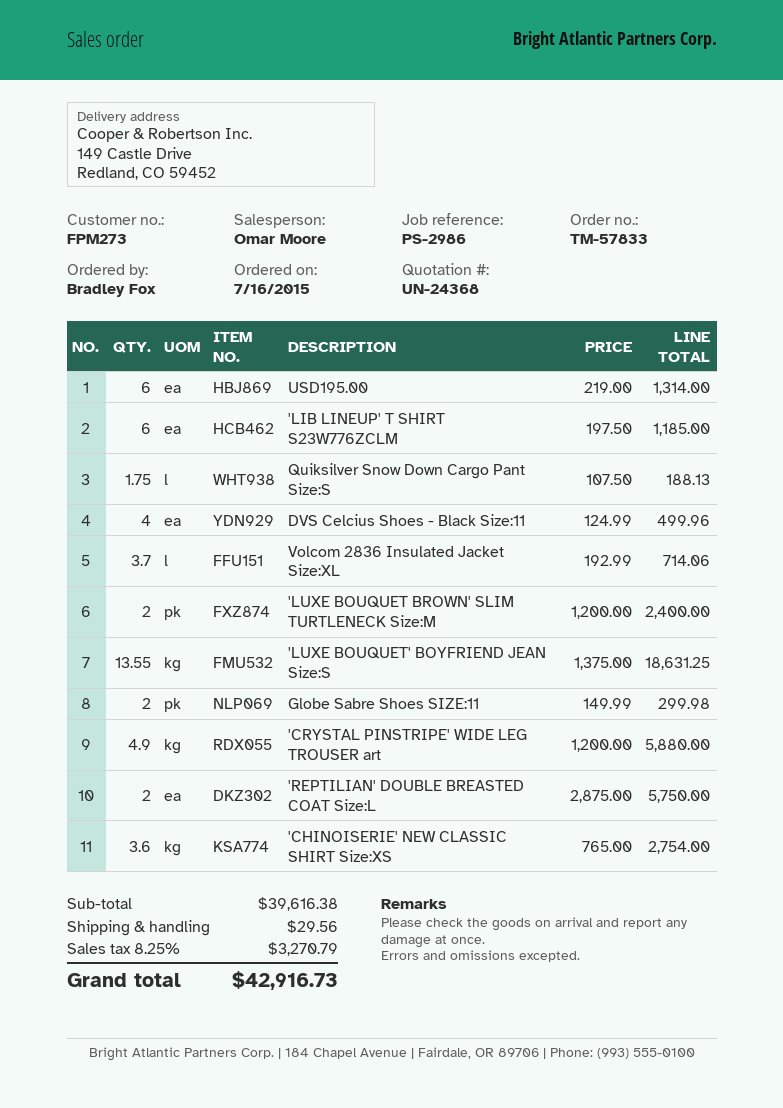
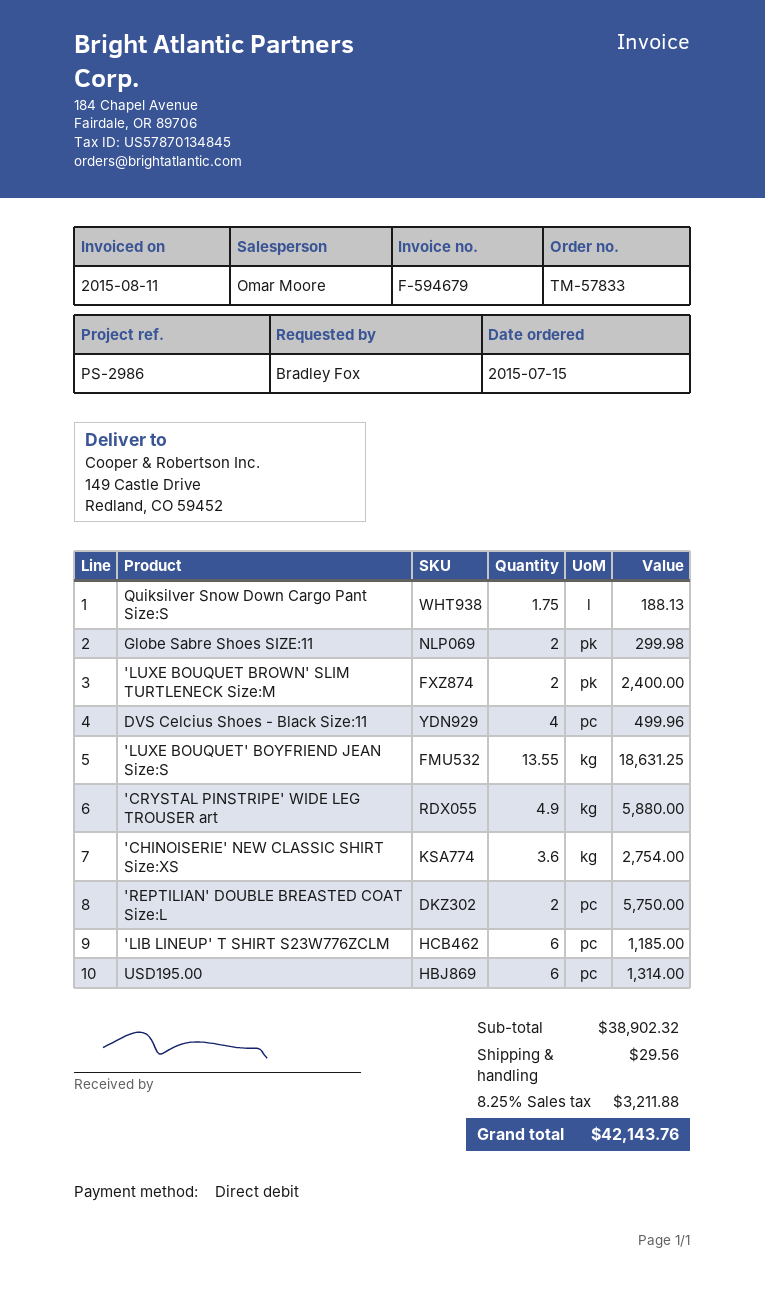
order date: 2015-07-16 -> 2015-07-15
Volcom 2836 Insulated Jacket Size:XL: 3.7 for 714.06 -> none
subtotal: 39616.38 -> 38902.32
tax: 8.25% = 3270.79 -> 8.25% = 3211.88
total: 42916.73 -> 42143.76

